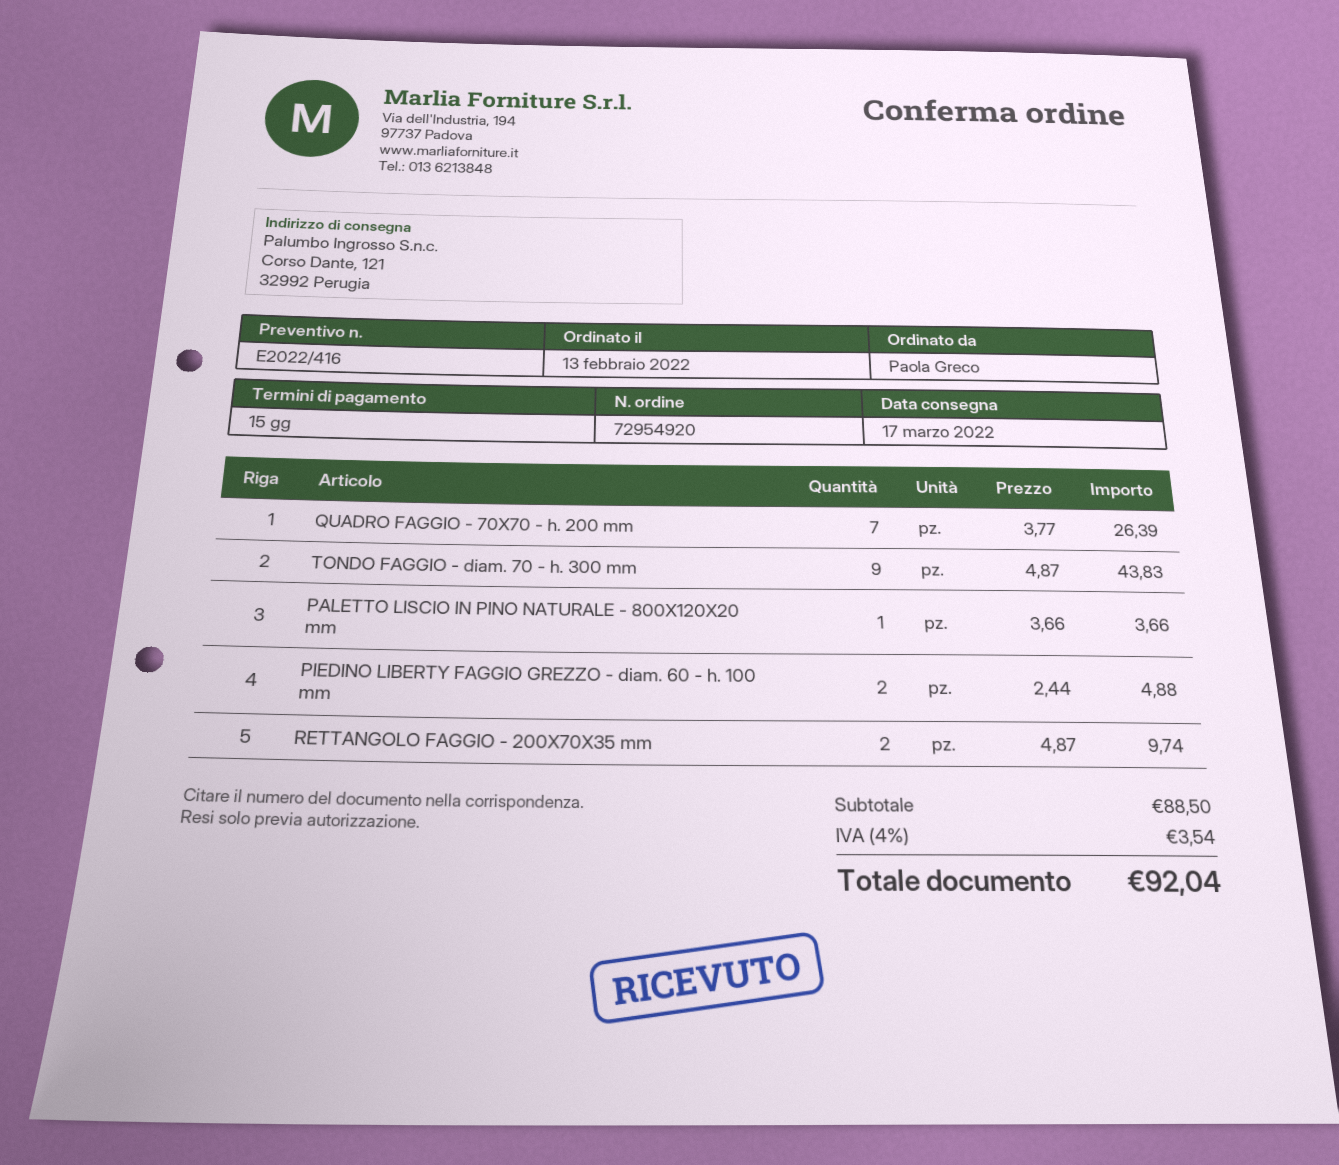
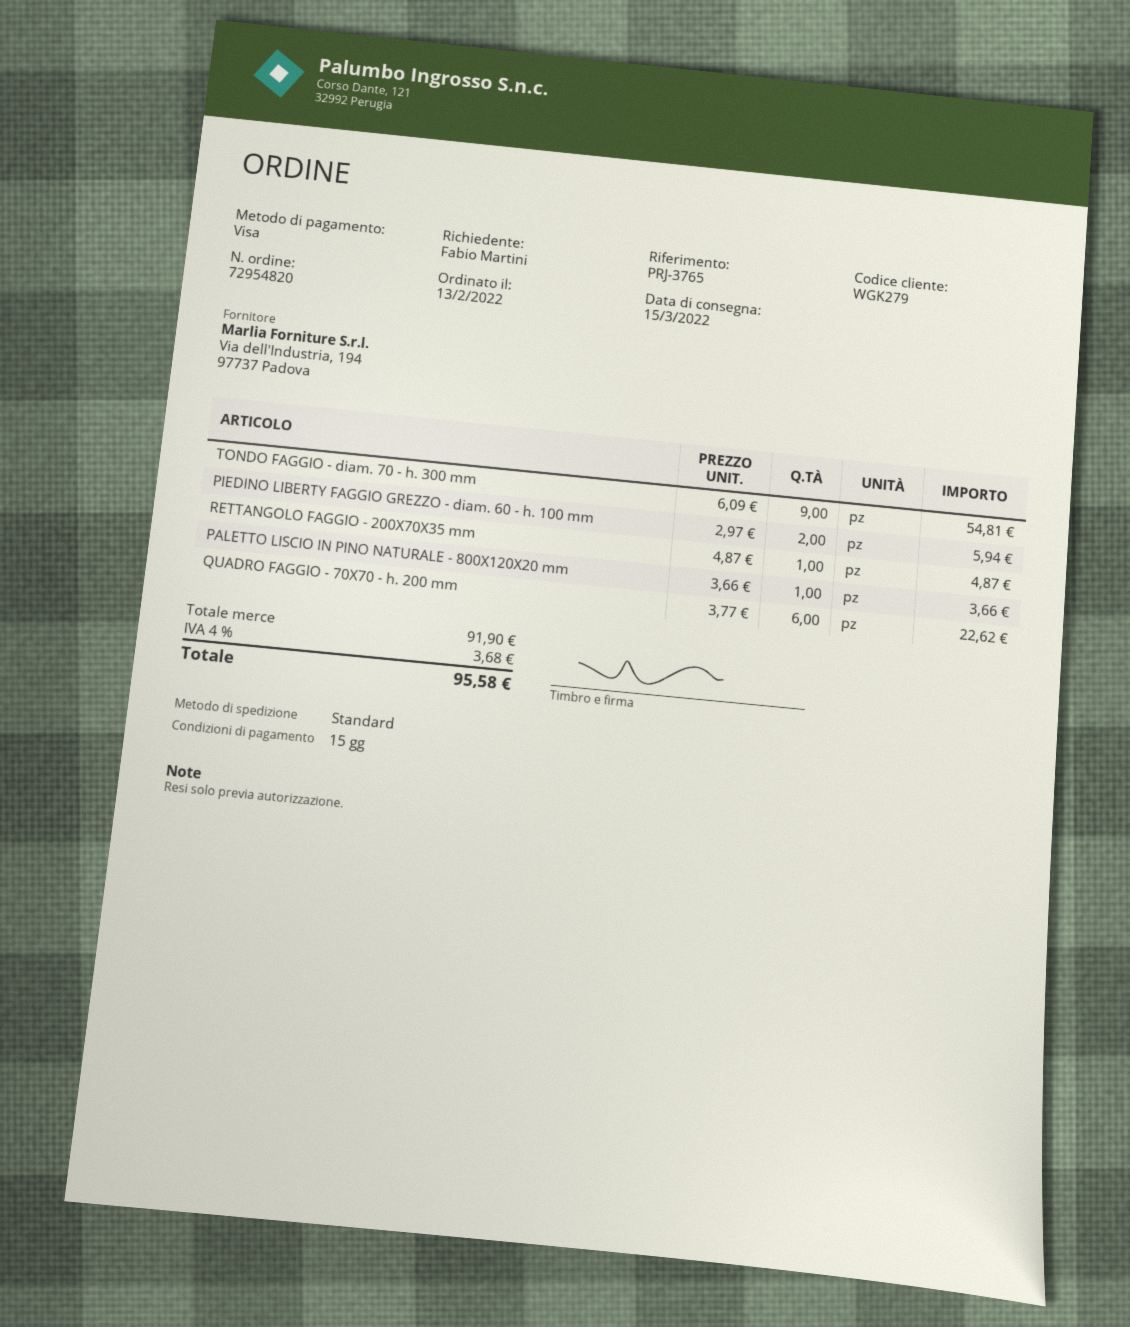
order number: 72954920 -> 72954820
delivery date: 2022-03-17 -> 2022-03-15
ordered by: Paola Greco -> Fabio Martini
QUADRO FAGGIO - 70X70 - h. 200 mm: 7 x 3.77 = 26.39 -> 6 x 3.77 = 22.62
TONDO FAGGIO - diam. 70 - h. 300 mm: 9 x 4.87 = 43.83 -> 9 x 6.09 = 54.81
PIEDINO LIBERTY FAGGIO GREZZO - diam. 60 - h. 100 mm: 2 x 2.44 = 4.88 -> 2 x 2.97 = 5.94
RETTANGOLO FAGGIO - 200X70X35 mm: 2 x 4.87 = 9.74 -> 1 x 4.87 = 4.87
subtotal: 88.50 -> 91.90
tax: 4% = 3.54 -> 4% = 3.68
total: 92.04 -> 95.58

